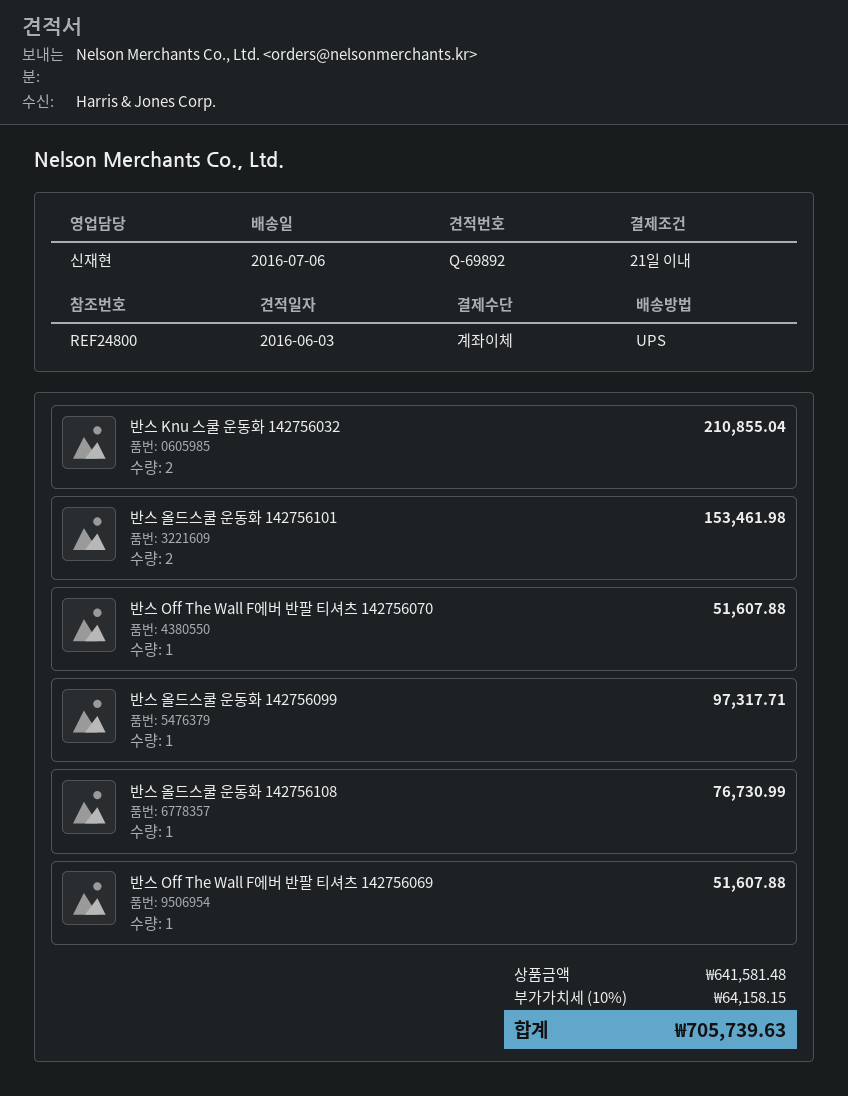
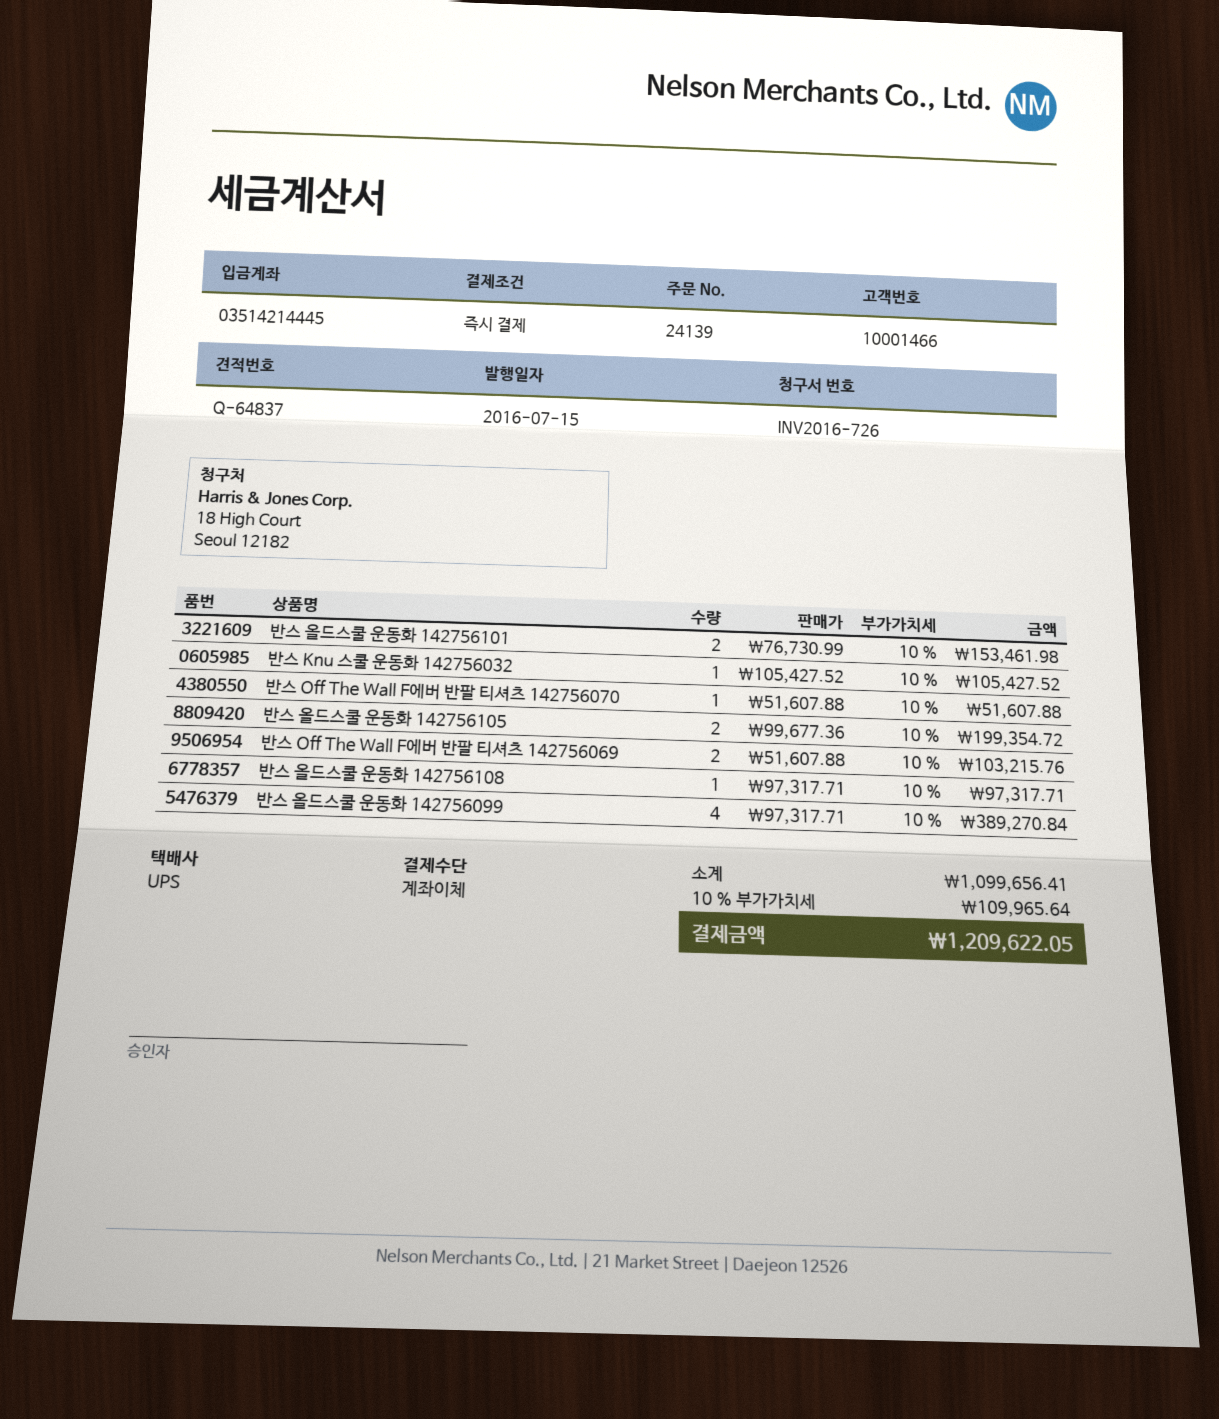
quote number: Q-69892 -> Q-64837
payment terms: 21 days -> on receipt
반스 Knu 스쿨 운동화 142756032: 2 for 210855.04 -> 1 for 105427.52
반스 올드스쿨 운동화 142756099: 1 for 97317.71 -> 4 for 389270.84
반스 올드스쿨 운동화 142756108: 1 for 76730.99 -> 1 for 97317.71
반스 Off The Wall F에버 반팔 티셔츠 142756069: 1 for 51607.88 -> 2 for 103215.76
반스 올드스쿨 운동화 142756105: none -> 2 for 199354.72
subtotal: 641581.48 -> 1099656.41
tax: 10% = 64158.15 -> 10% = 109965.64
total: 705739.63 -> 1209622.05

